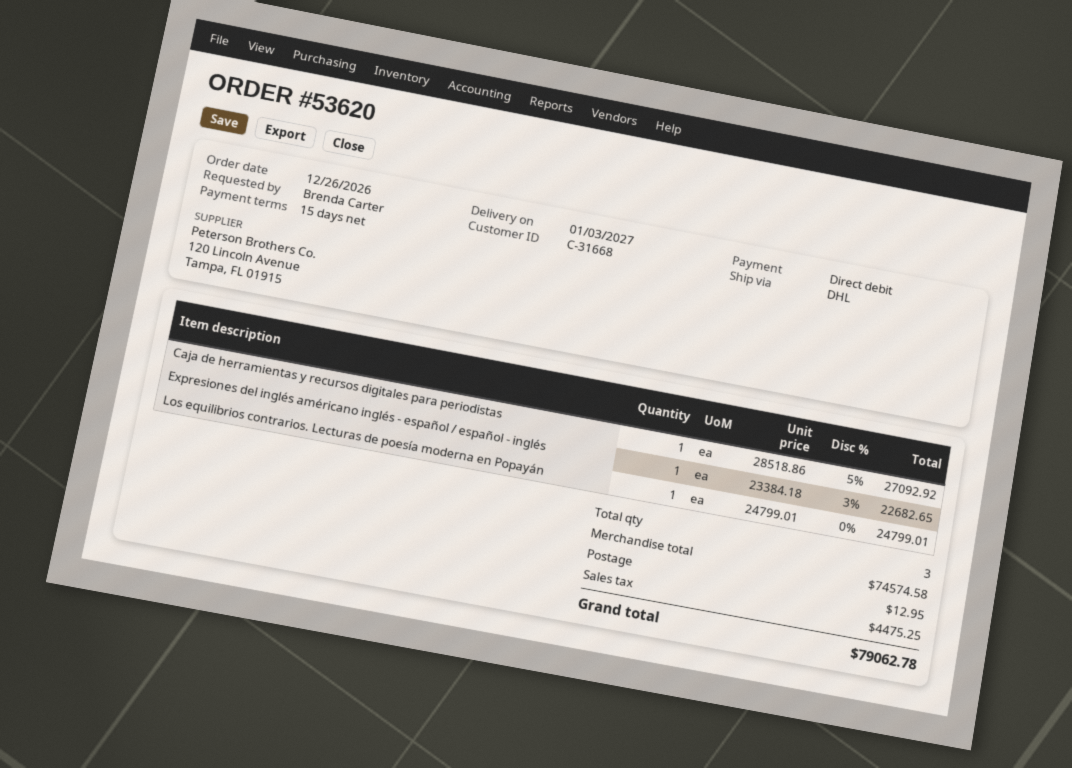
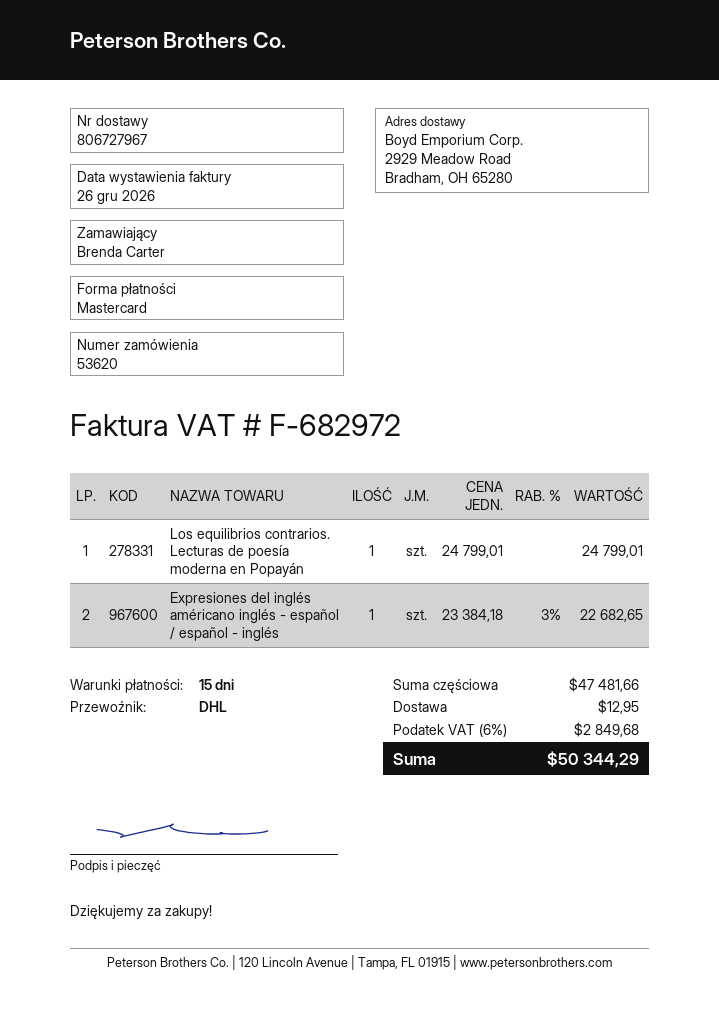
payment method: direct debit -> Mastercard
Caja de herramientas y recursos digitales para periodistas: 1 x 28518.86 - 5% = 27092.92 -> none
subtotal: 74574.58 -> 47481.66
tax: 4475.25 -> 2849.68
total: 79062.78 -> 50344.29

